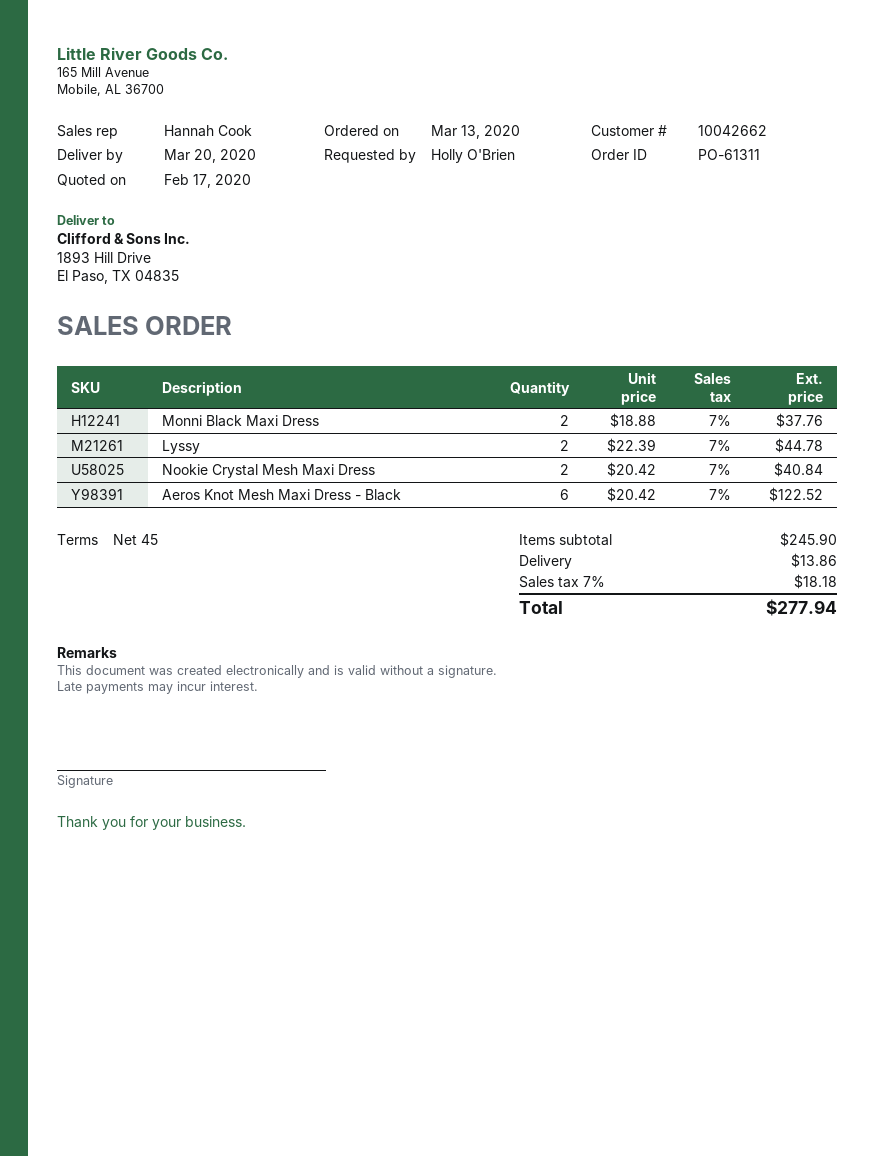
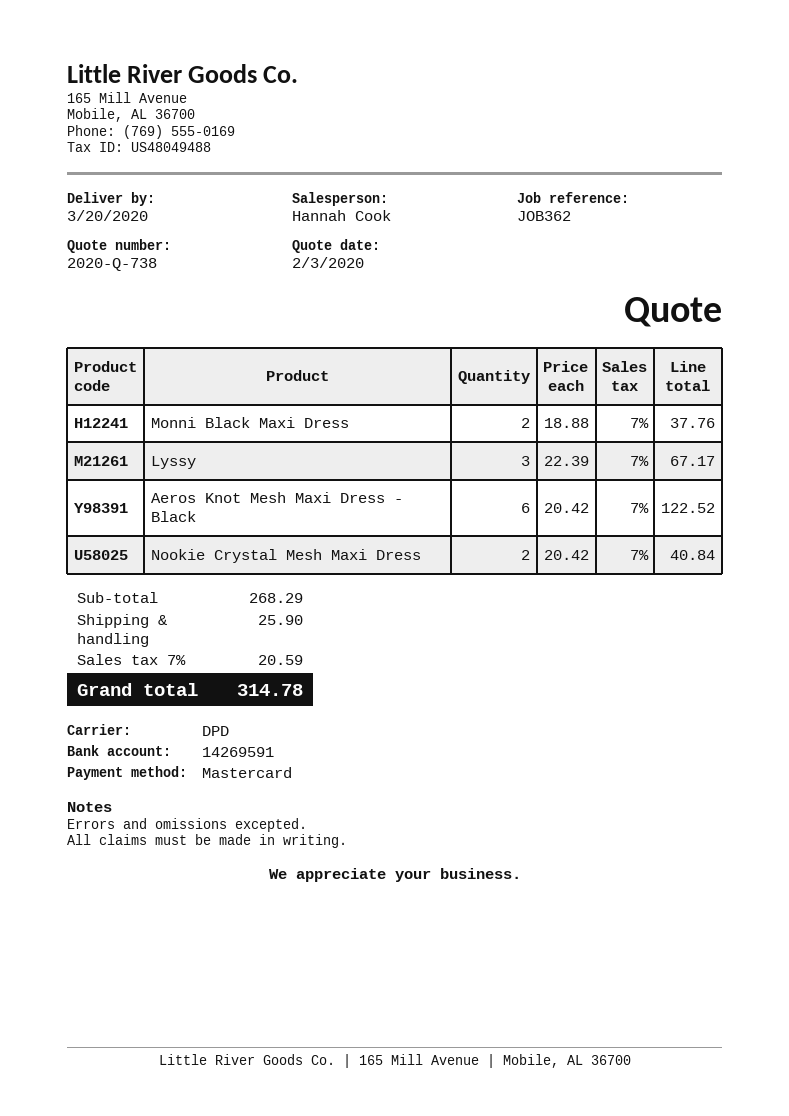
quote date: 2020-02-17 -> 2020-02-03
Lyssy: 2 x 22.39 = 44.78 -> 3 x 22.39 = 67.17
subtotal: 245.90 -> 268.29
shipping: 13.86 -> 25.90
tax: 7% = 18.18 -> 7% = 20.59
total: 277.94 -> 314.78

